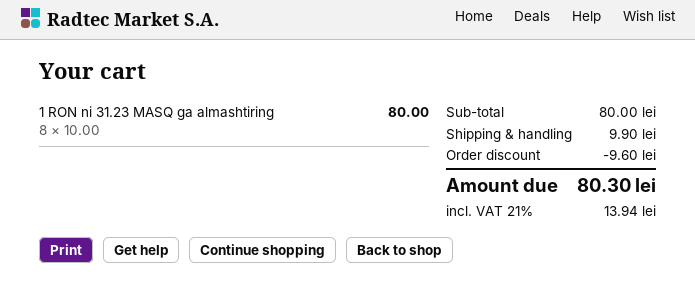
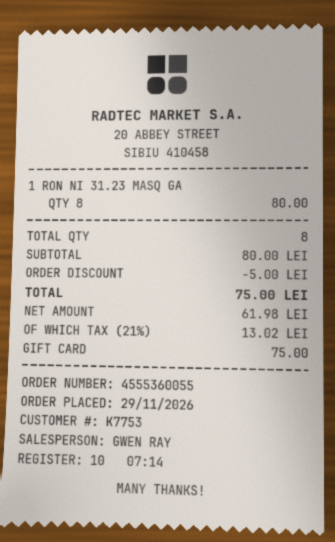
discount: 9.60 -> 5.00
shipping: 9.90 -> none
tax: 21% = 13.94 -> 21% = 13.02
total: 80.30 -> 75.00

